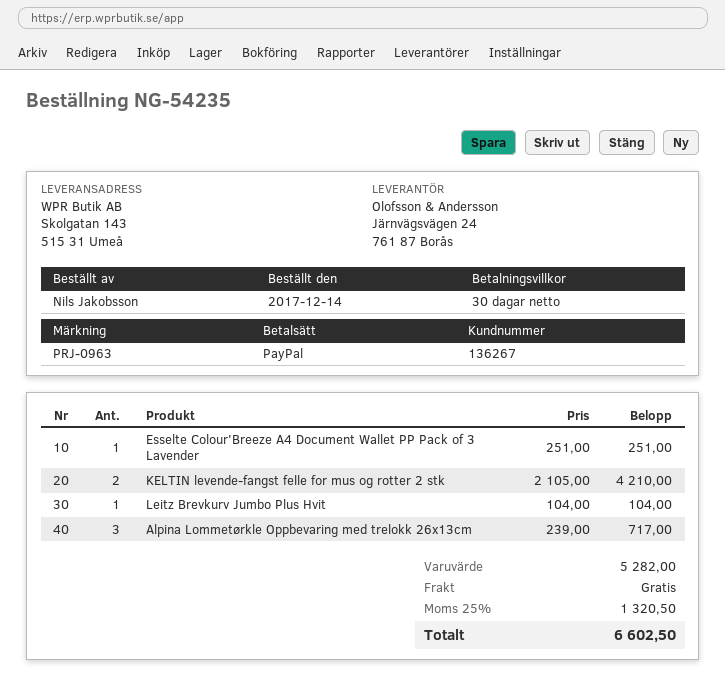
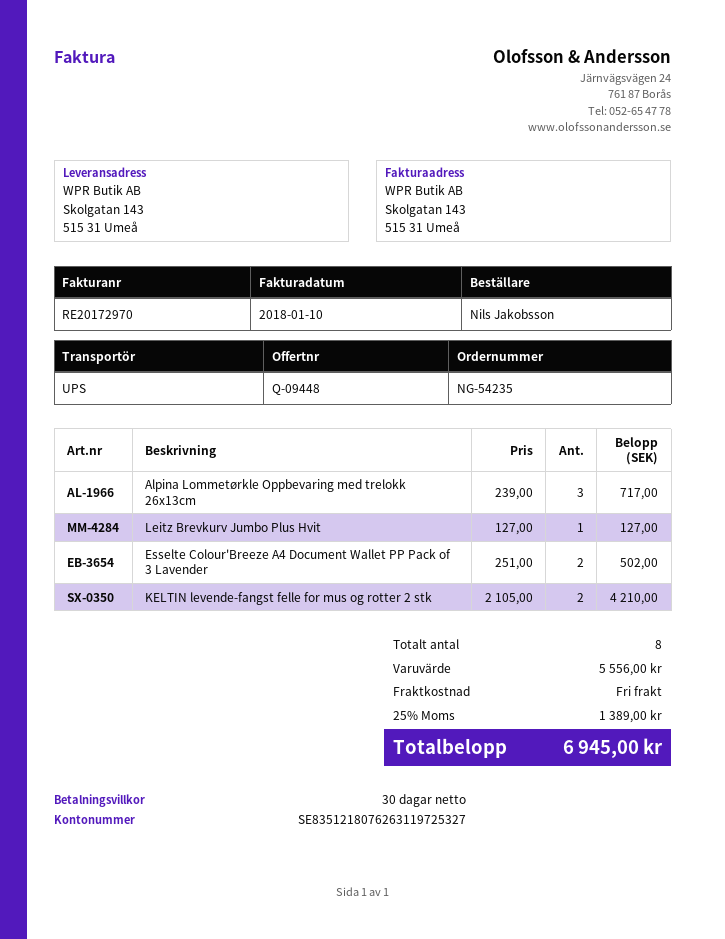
Esselte Colour'Breeze A4 Document Wallet PP Pack of 3 Lavender: 1 x 251.00 = 251.00 -> 2 x 251.00 = 502.00
Leitz Brevkurv Jumbo Plus Hvit: 1 x 104.00 = 104.00 -> 1 x 127.00 = 127.00
subtotal: 5282.00 -> 5556.00
tax: 25% = 1320.50 -> 25% = 1389.00
total: 6602.50 -> 6945.00

